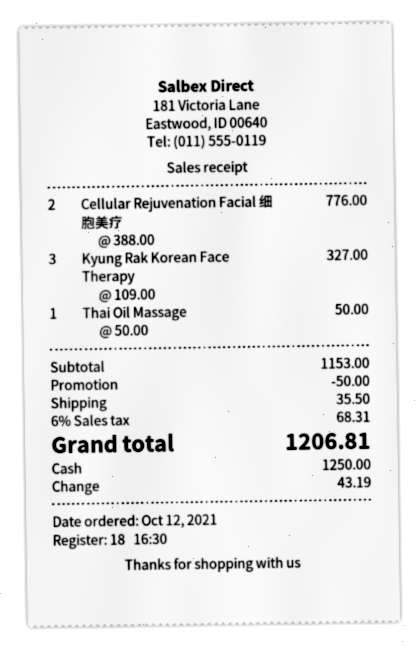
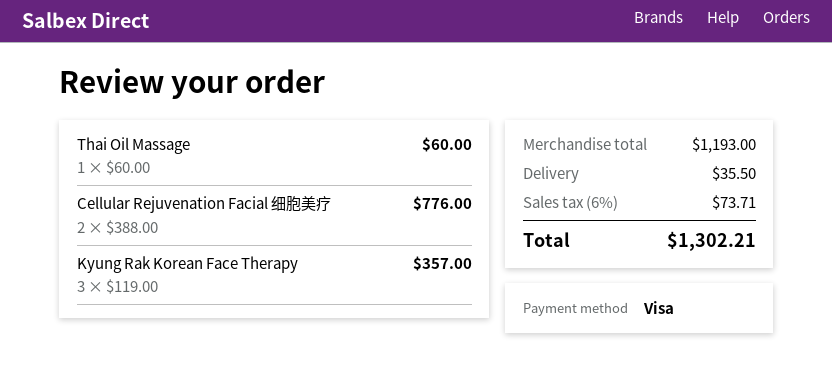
payment method: cash -> Visa
Kyung Rak Korean Face Therapy: 3 x 109.00 = 327.00 -> 3 x 119.00 = 357.00
Thai Oil Massage: 1 x 50.00 = 50.00 -> 1 x 60.00 = 60.00
subtotal: 1153.00 -> 1193.00
discount: 50.00 -> none
tax: 6% = 68.31 -> 6% = 73.71
total: 1206.81 -> 1302.21

